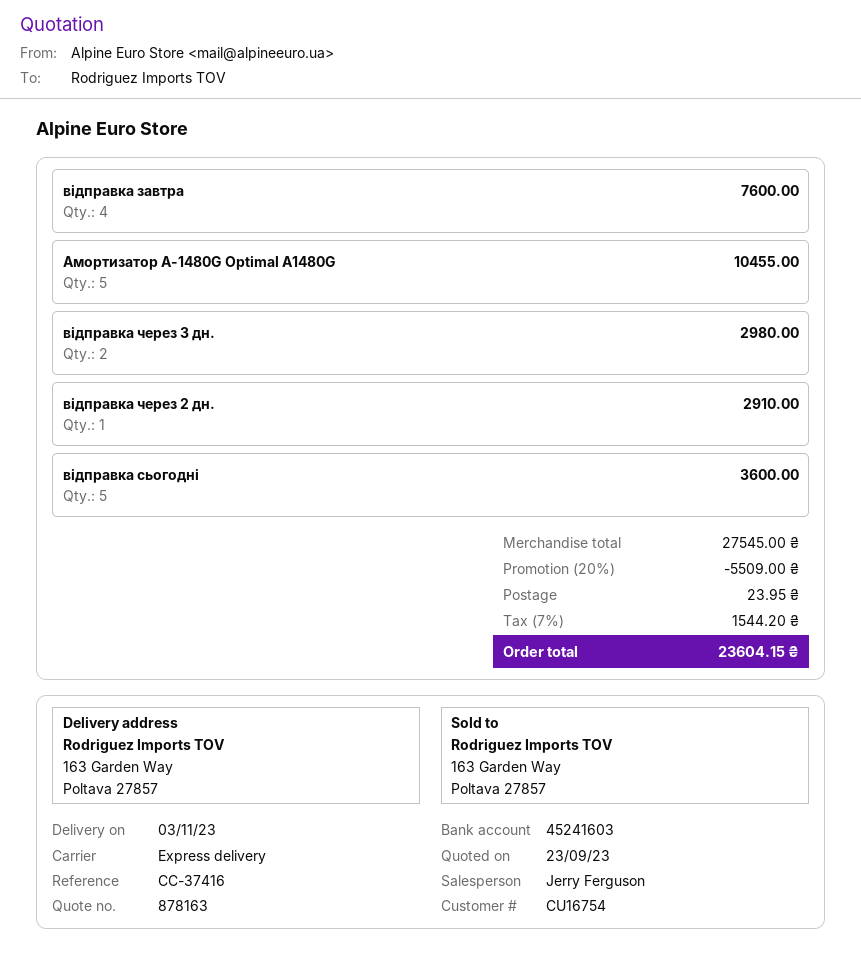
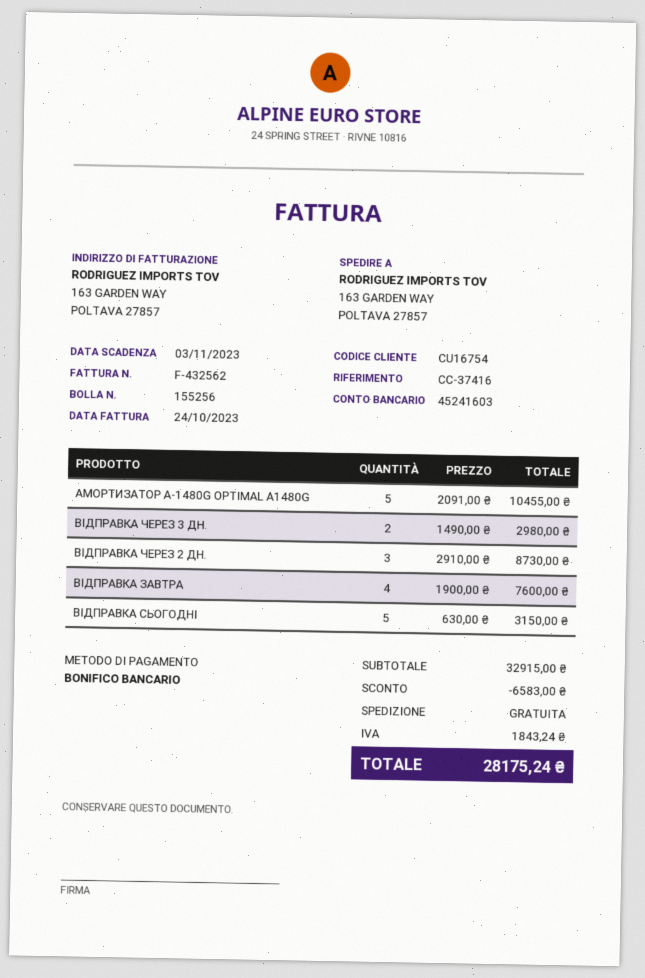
відправка через 2 дн.: 1 for 2910.00 -> 3 for 8730.00
відправка сьогодні: 5 for 3600.00 -> 5 for 3150.00
subtotal: 27545.00 -> 32915.00
discount: 5509.00 -> 6583.00
shipping: 23.95 -> 0.00
tax: 1544.20 -> 1843.24
total: 23604.15 -> 28175.24

